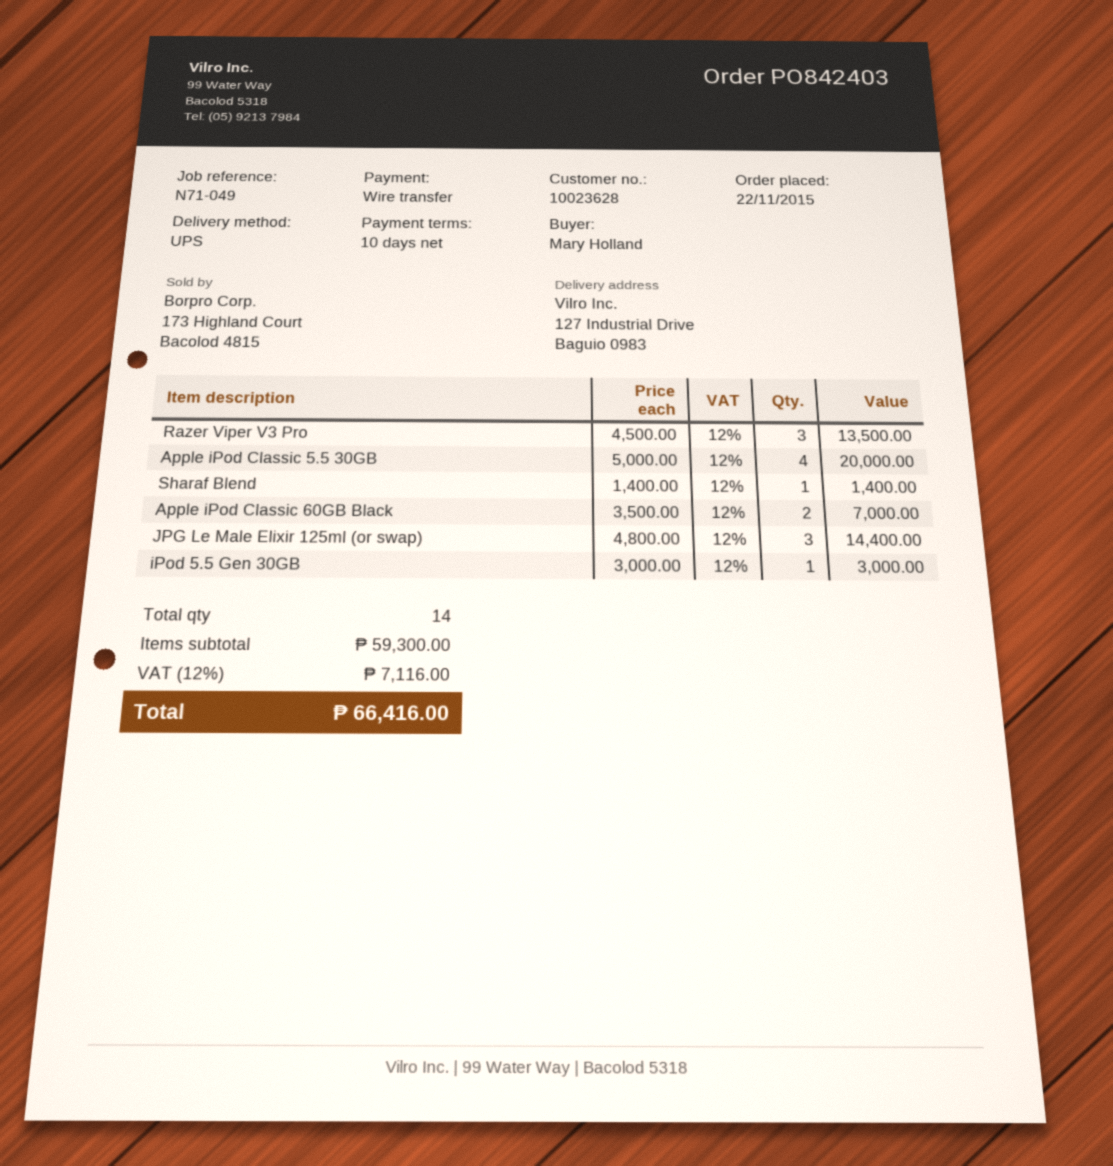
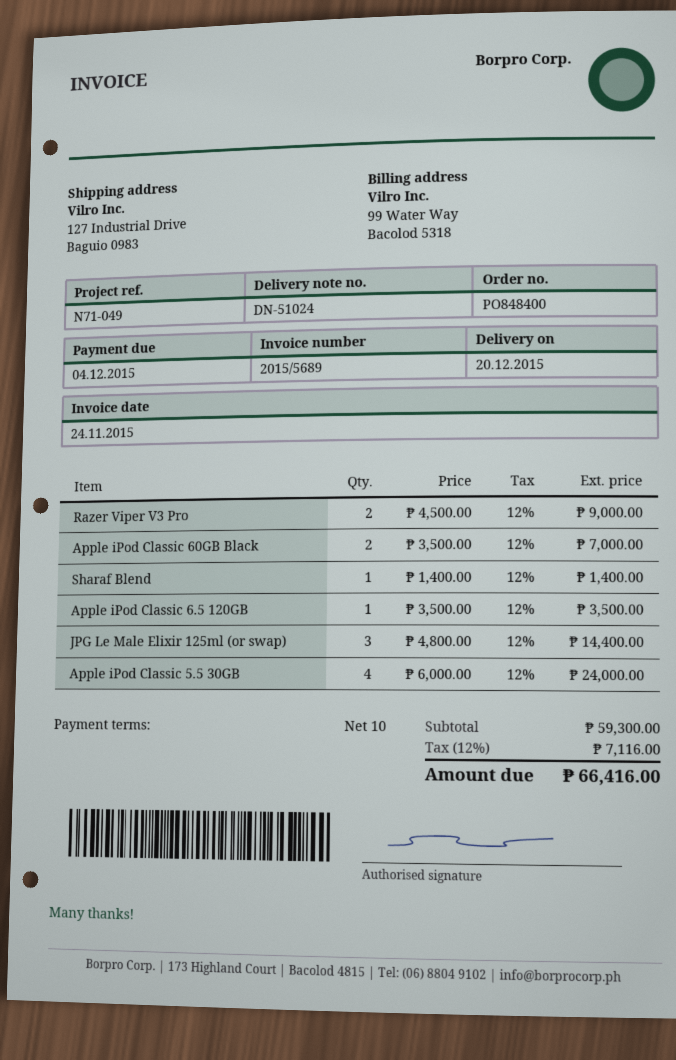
order number: PO842403 -> PO848400
Razer Viper V3 Pro: 3 x 4500.00 = 13500.00 -> 2 x 4500.00 = 9000.00
Apple iPod Classic 5.5 30GB: 4 x 5000.00 = 20000.00 -> 4 x 6000.00 = 24000.00
iPod 5.5 Gen 30GB: 1 x 3000.00 = 3000.00 -> none
Apple iPod Classic 6.5 120GB: none -> 1 x 3500.00 = 3500.00

